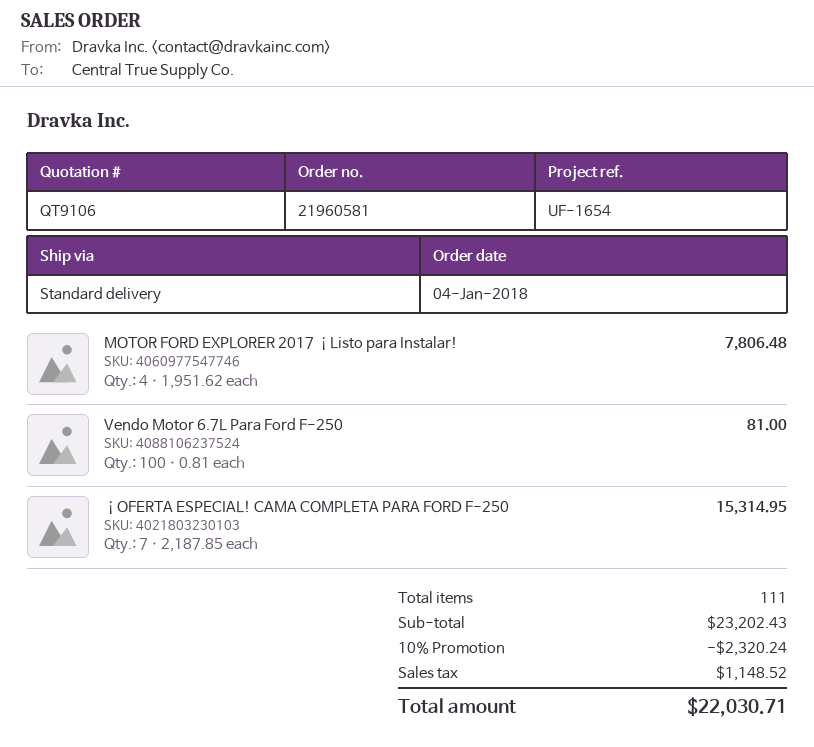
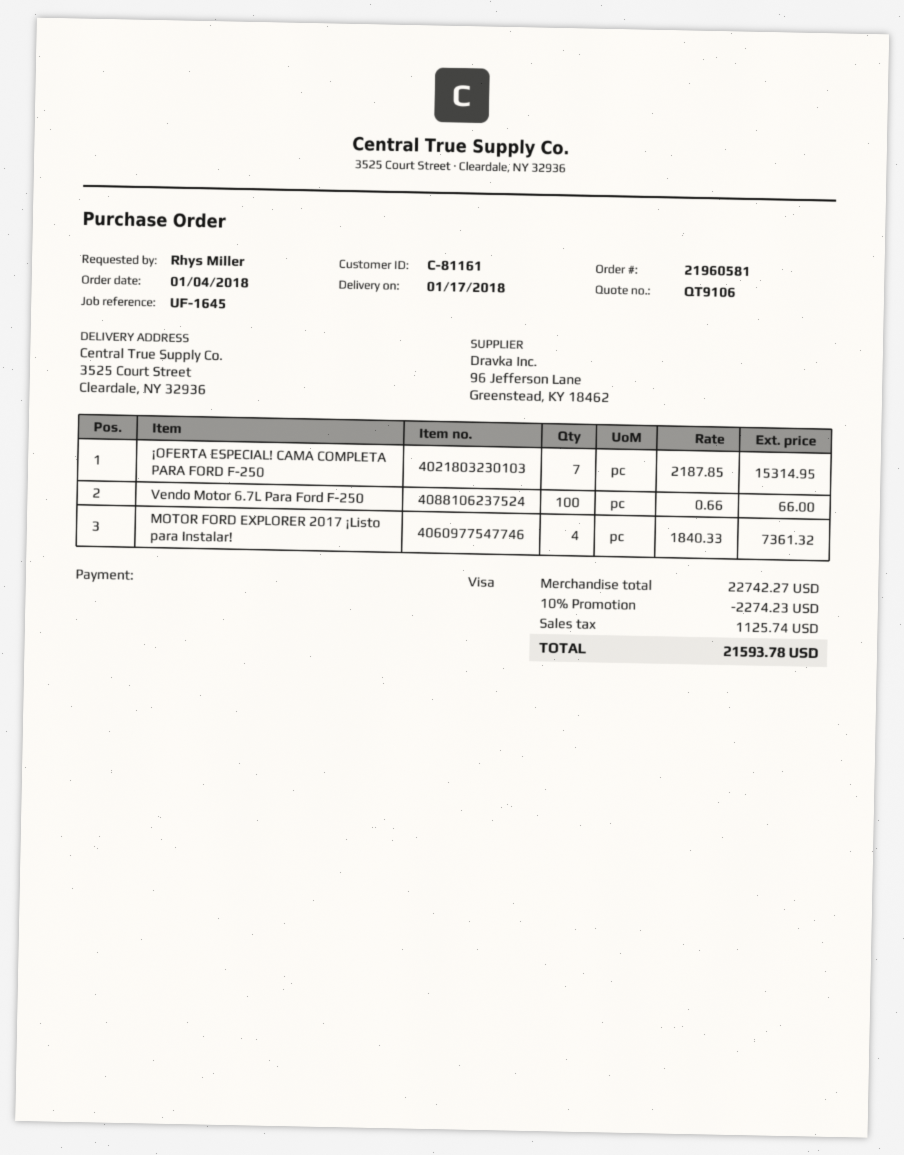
reference: UF-1654 -> UF-1645
MOTOR FORD EXPLORER 2017 ¡Listo para Instalar!: 4 x 1951.62 = 7806.48 -> 4 x 1840.33 = 7361.32
Vendo Motor 6.7L Para Ford F-250: 100 x 0.81 = 81.00 -> 100 x 0.66 = 66.00
subtotal: 23202.43 -> 22742.27
discount: 10% = 2320.24 -> 10% = 2274.23
tax: 1148.52 -> 1125.74
total: 22030.71 -> 21593.78

